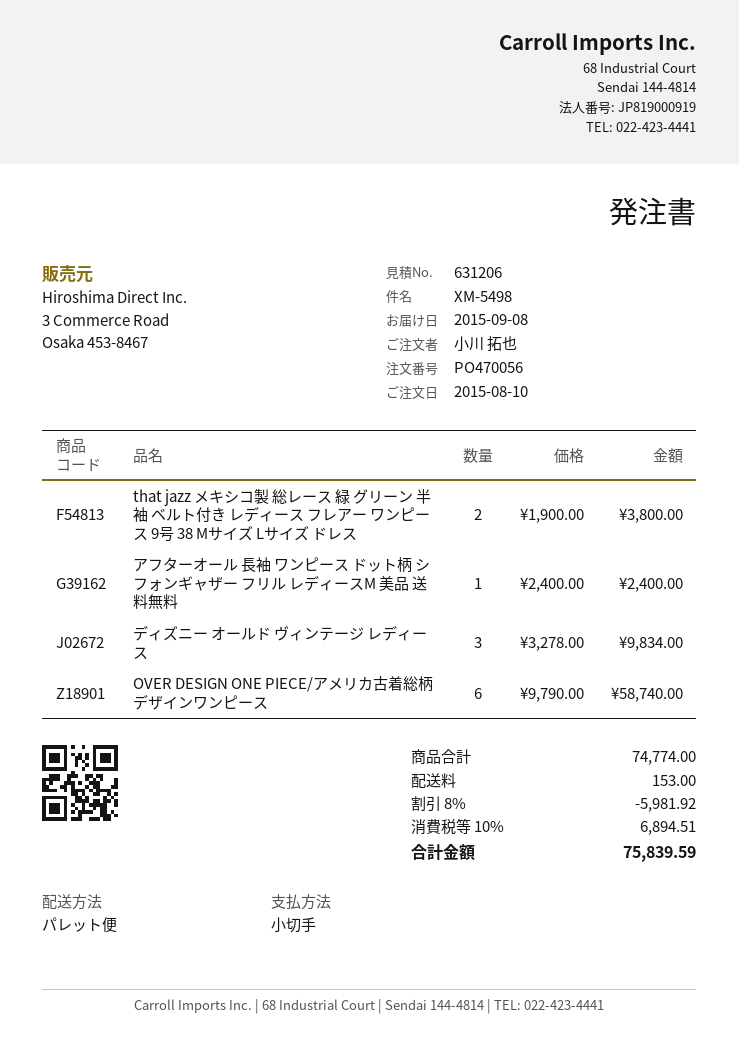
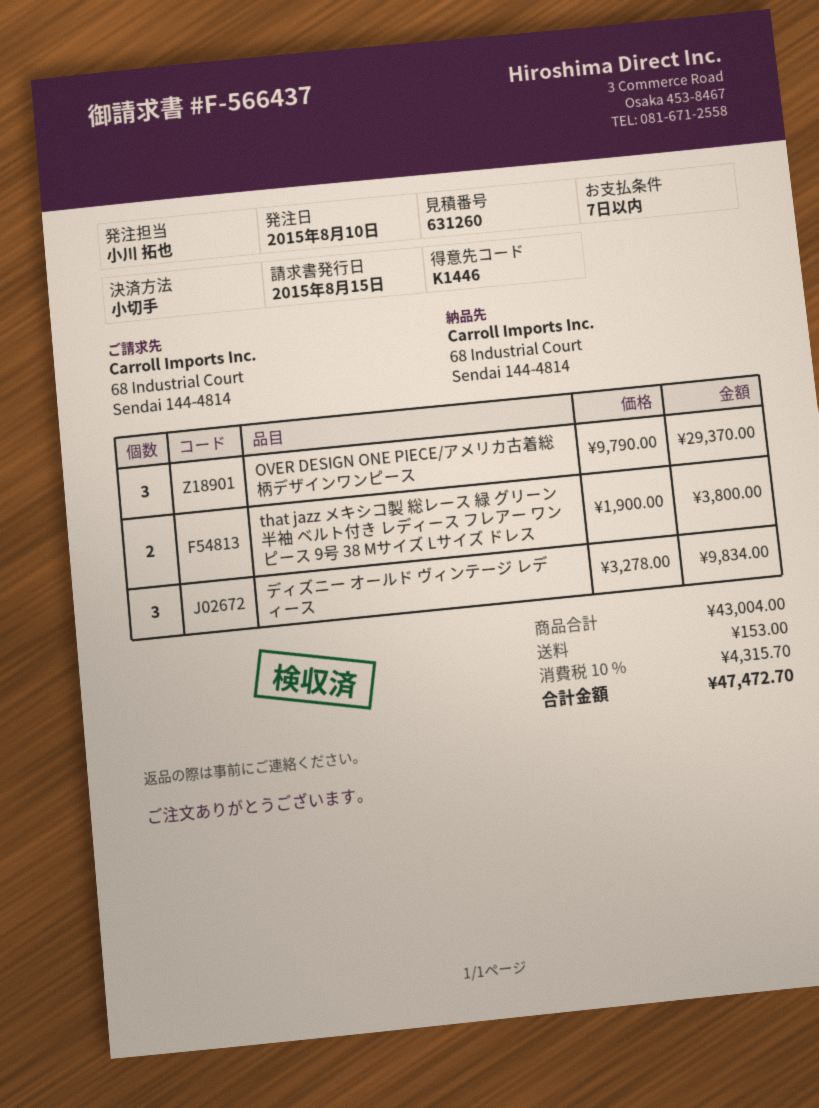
quote number: 631206 -> 631260
アフターオール 長袖 ワンピース ドット柄 シフォンギャザー フリル レディースM 美品 送料無料: 1 x 2400.00 = 2400.00 -> none
OVER DESIGN ONE PIECE/アメリカ古着総柄デザインワンピース: 6 x 9790.00 = 58740.00 -> 3 x 9790.00 = 29370.00
subtotal: 74774.00 -> 43004.00
discount: 8% = 5981.92 -> none
tax: 10% = 6894.51 -> 10% = 4315.70
total: 75839.59 -> 47472.70

